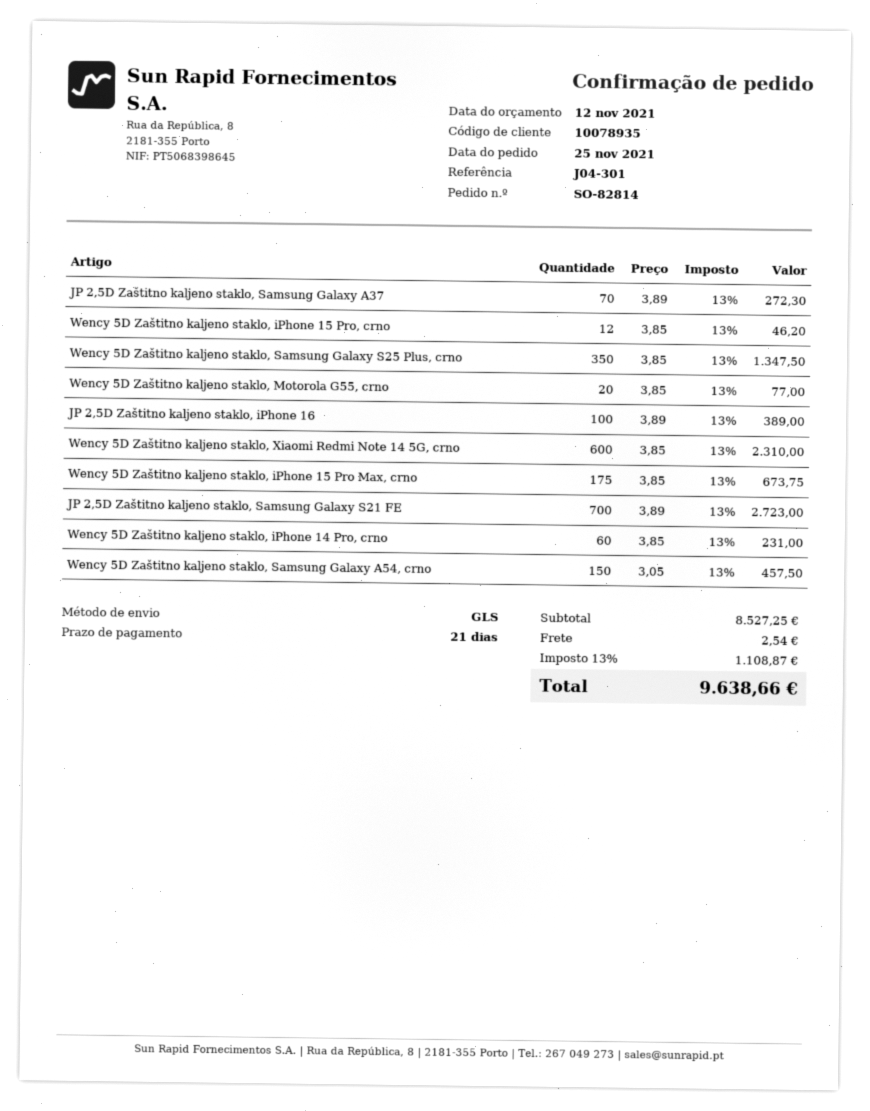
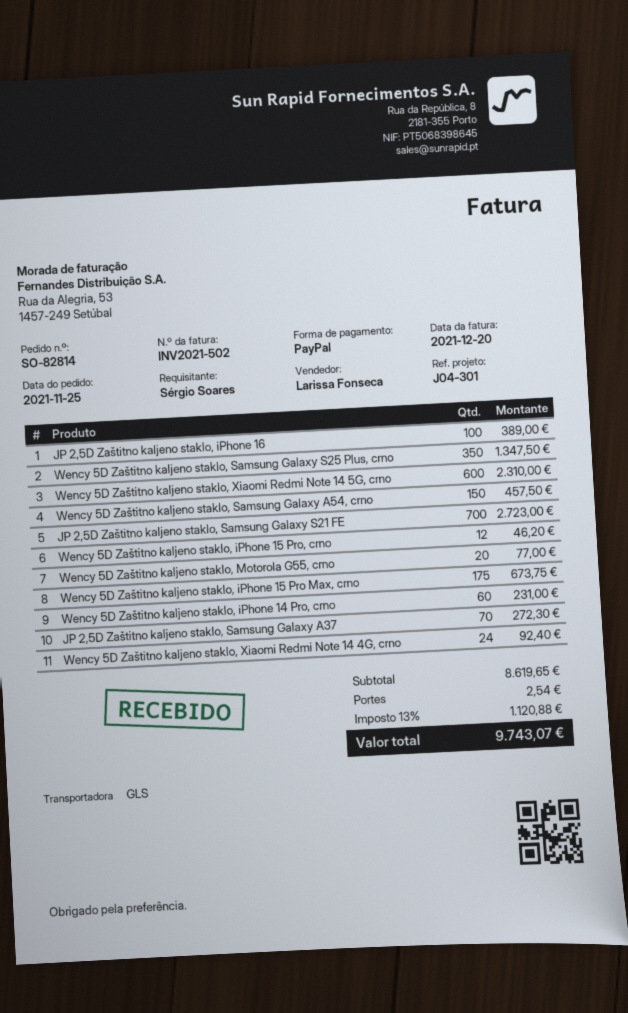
Wency 5D Zaštitno kaljeno staklo, Xiaomi Redmi Note 14 4G, crno: none -> 24 for 92.40
subtotal: 8527.25 -> 8619.65
tax: 13% = 1108.87 -> 13% = 1120.88
total: 9638.66 -> 9743.07

